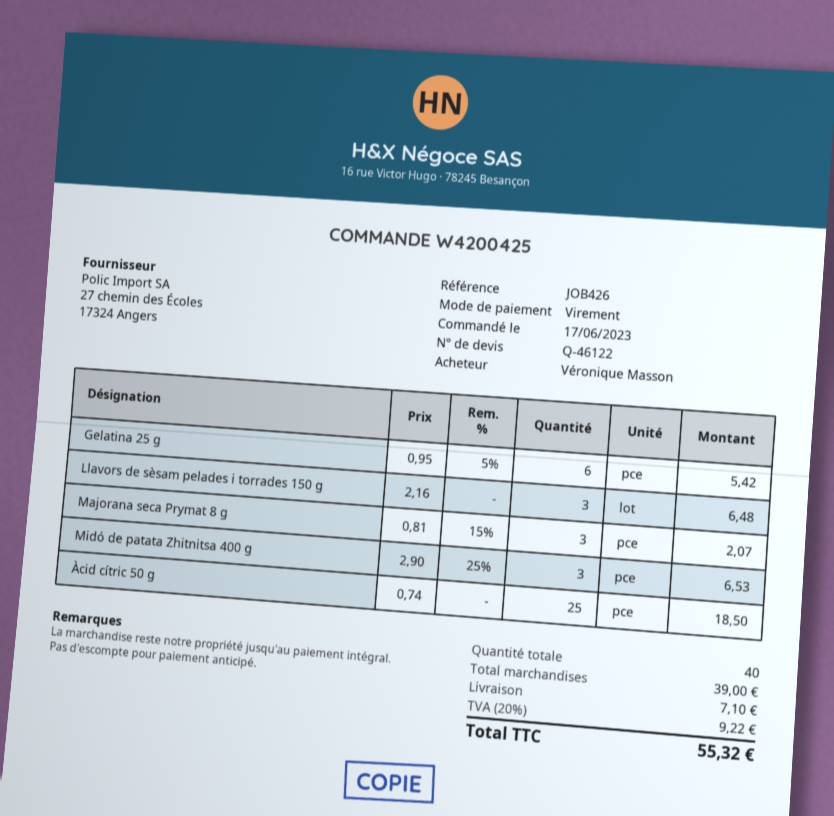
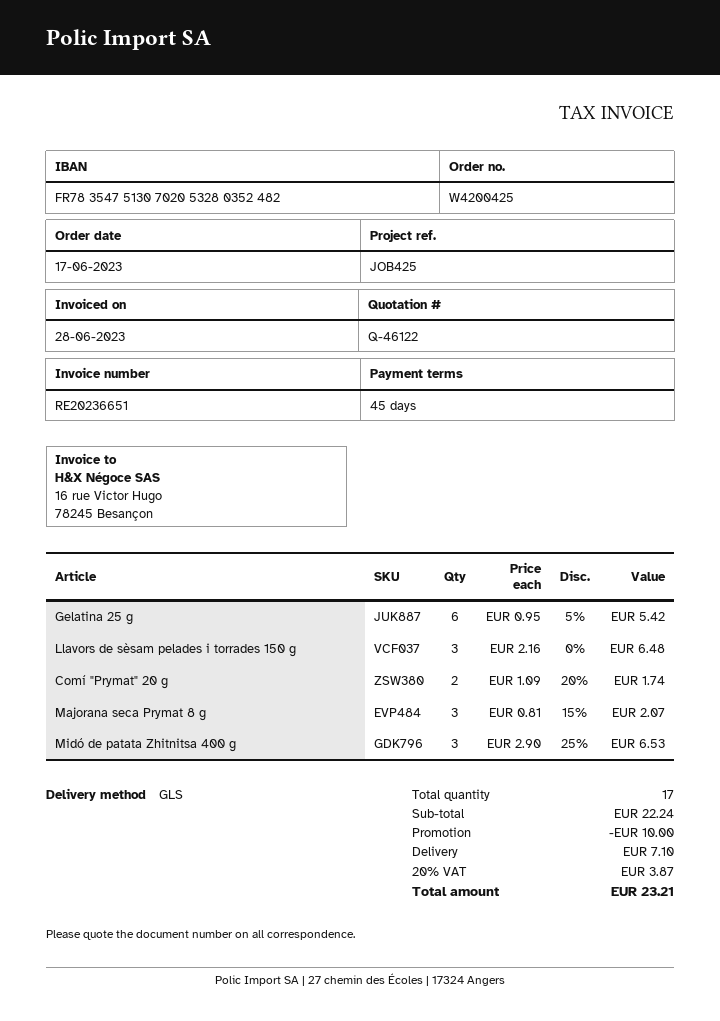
reference: JOB426 -> JOB425
Àcid cítric 50 g: 25 x 0.74 = 18.50 -> none
Comí "Prymat" 20 g: none -> 2 x 1.09 - 20% = 1.74
total quantity: 40 -> 17
subtotal: 39.00 -> 22.24
discount: none -> 10.00
tax: 20% = 9.22 -> 20% = 3.87
total: 55.32 -> 23.21

